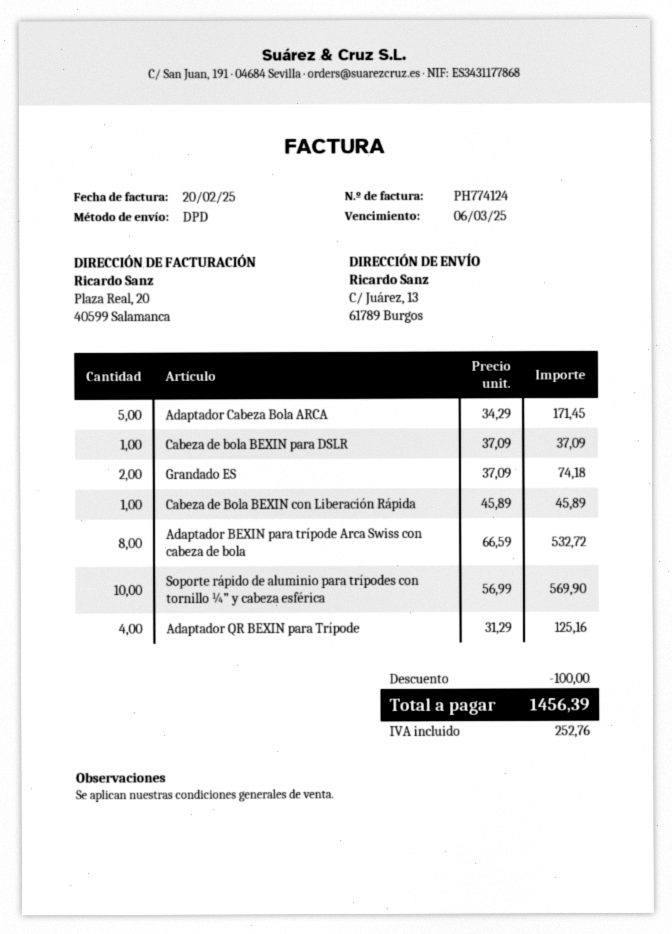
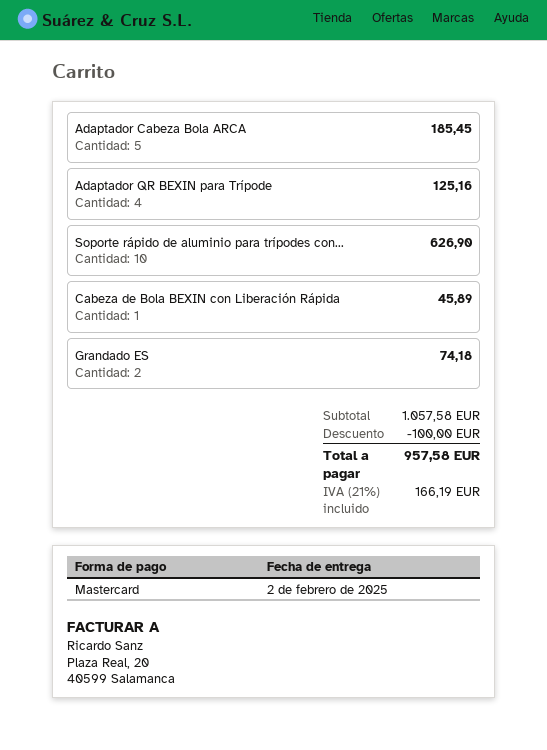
Adaptador Cabeza Bola ARCA: 5 for 171.45 -> 5 for 185.45
Cabeza de bola BEXIN para DSLR: 1 for 37.09 -> none
Adaptador BEXIN para trípode Arca Swiss con cabeza de bola: 8 for 532.72 -> none
Soporte rápido de aluminio para trípodes con tornillo ¼” y cabeza esférica: 10 for 569.90 -> 10 for 626.90
tax: 252.76 -> 166.19
total: 1456.39 -> 957.58

